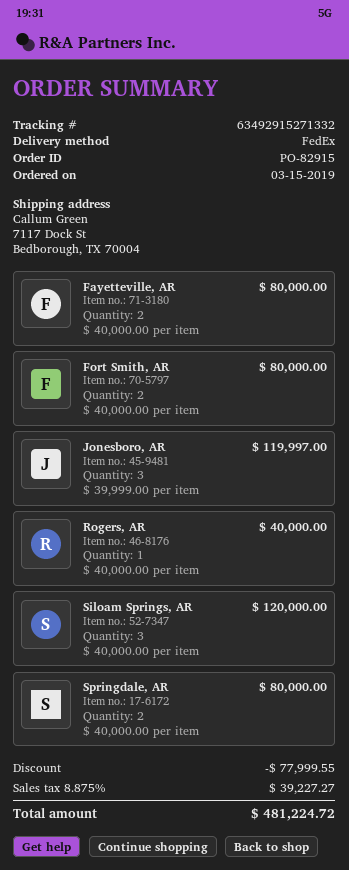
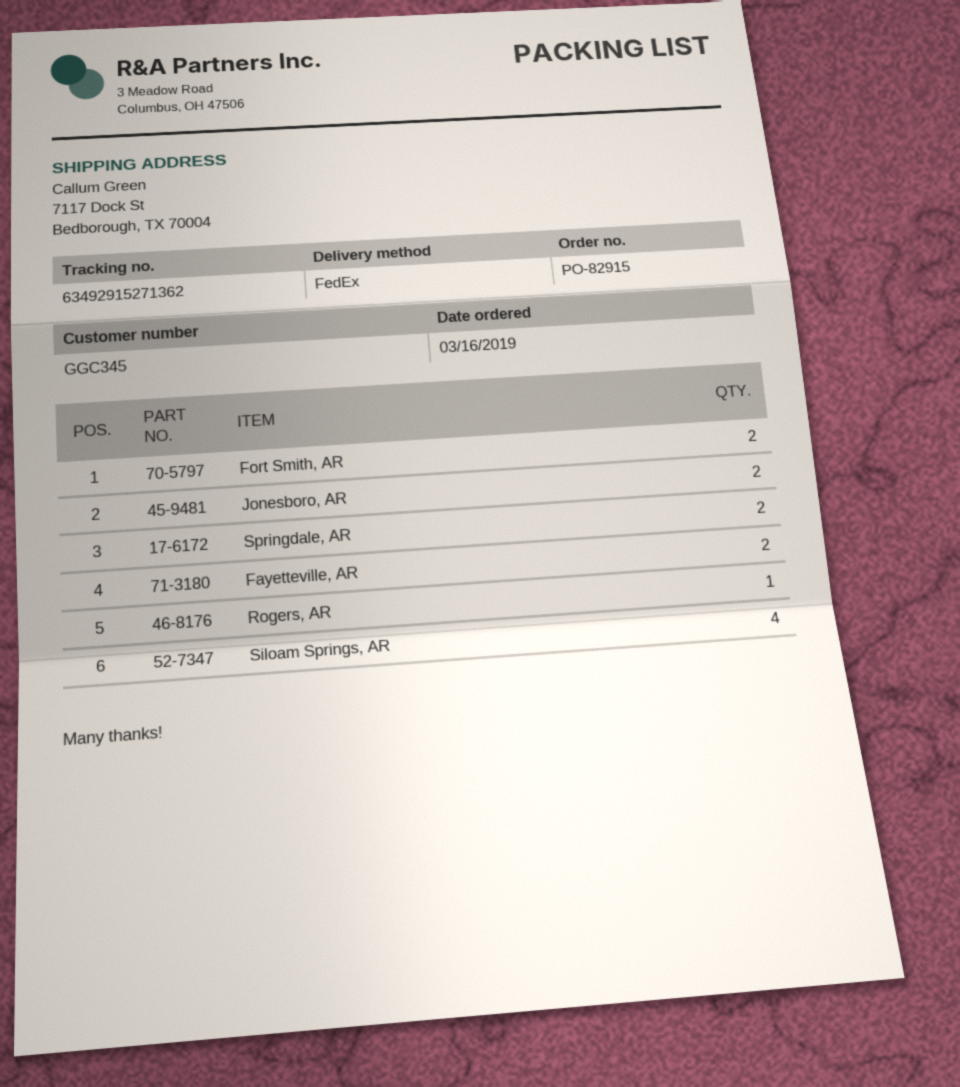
order date: 2019-03-15 -> 2019-03-16
tracking number: 63492915271332 -> 63492915271362
Jonesboro, AR: 3 -> 2
Siloam Springs, AR: 3 -> 4

